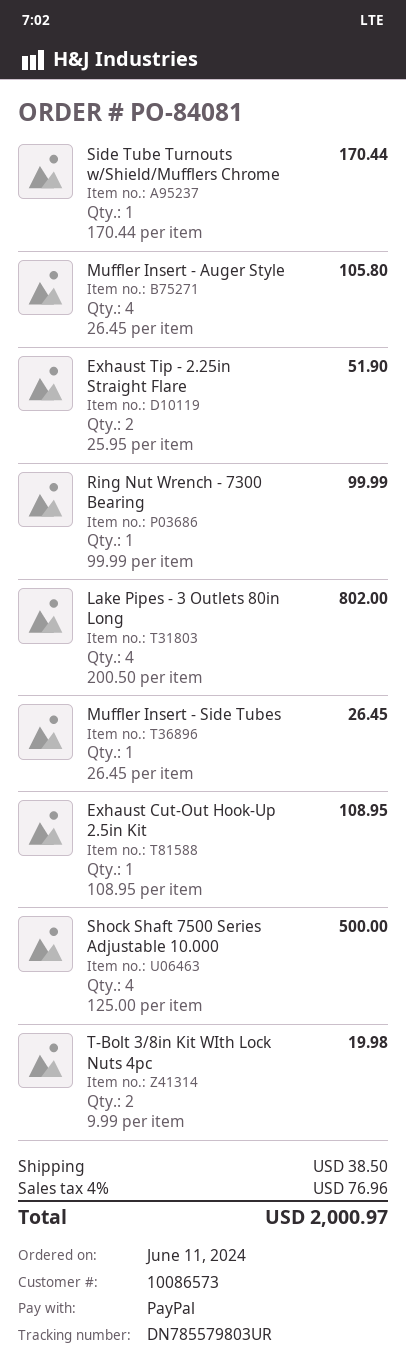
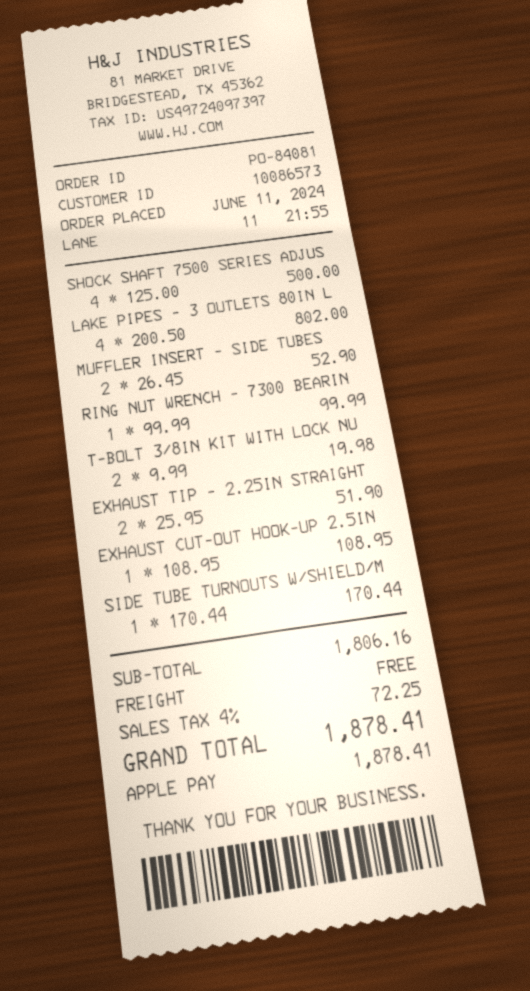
payment method: PayPal -> Apple Pay
Muffler Insert - Auger Style: 4 x 26.45 = 105.80 -> none
Muffler Insert - Side Tubes: 1 x 26.45 = 26.45 -> 2 x 26.45 = 52.90
shipping: 38.50 -> 0.00
tax: 4% = 76.96 -> 4% = 72.25
total: 2000.97 -> 1878.41

